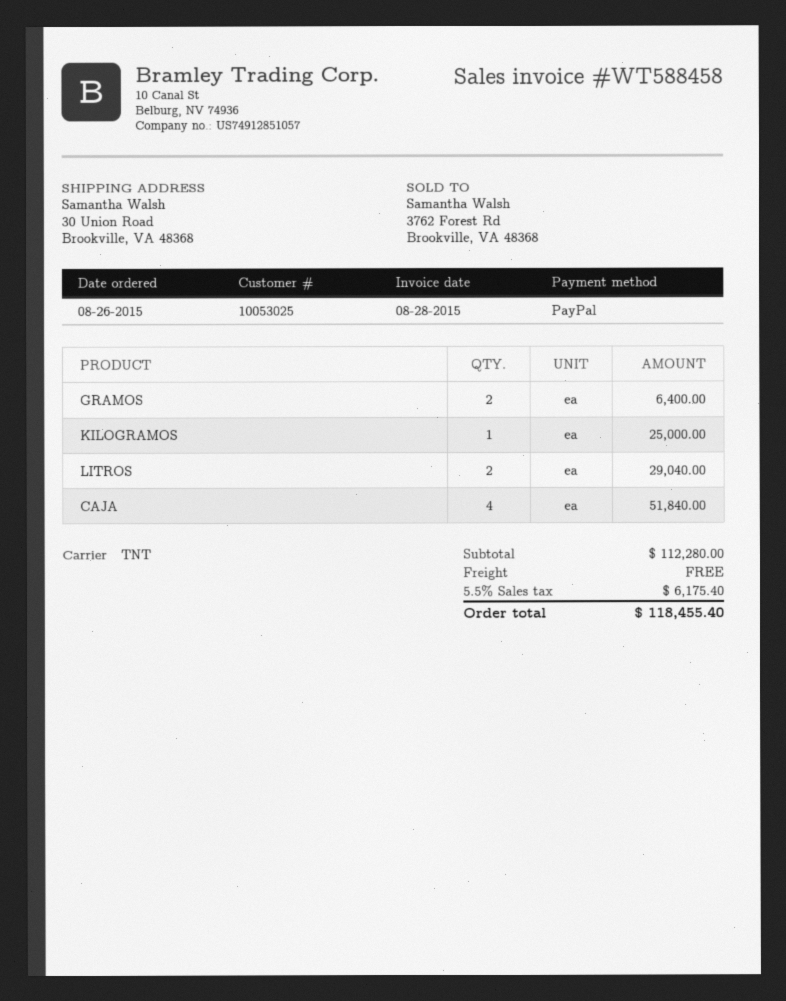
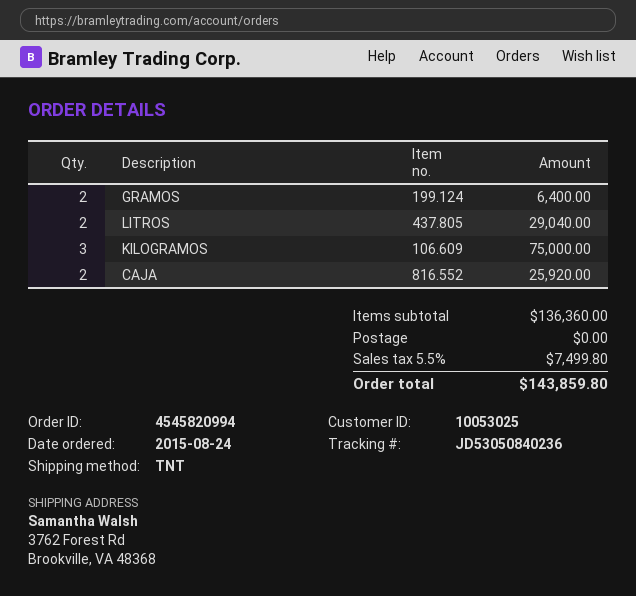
order date: 2015-08-26 -> 2015-08-24
ship to: 30 Union Road, Brookville, VA 48368 -> 3762 Forest Rd, Brookville, VA 48368
KILOGRAMOS: 1 for 25000.00 -> 3 for 75000.00
CAJA: 4 for 51840.00 -> 2 for 25920.00
subtotal: 112280.00 -> 136360.00
tax: 5.5% = 6175.40 -> 5.5% = 7499.80
total: 118455.40 -> 143859.80

